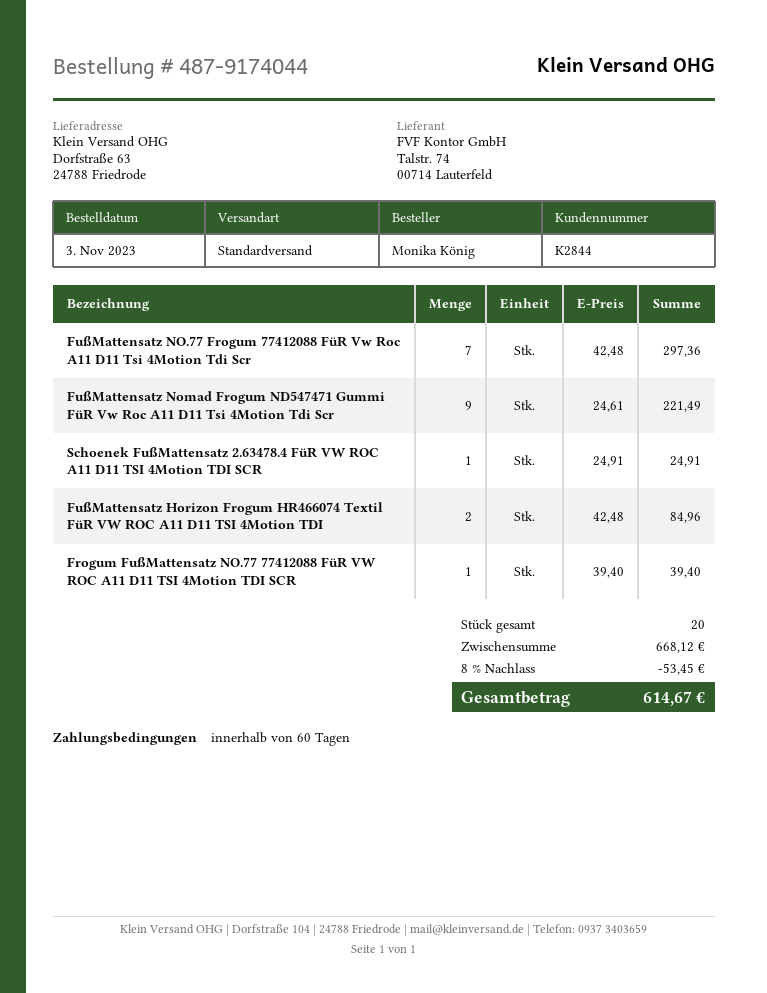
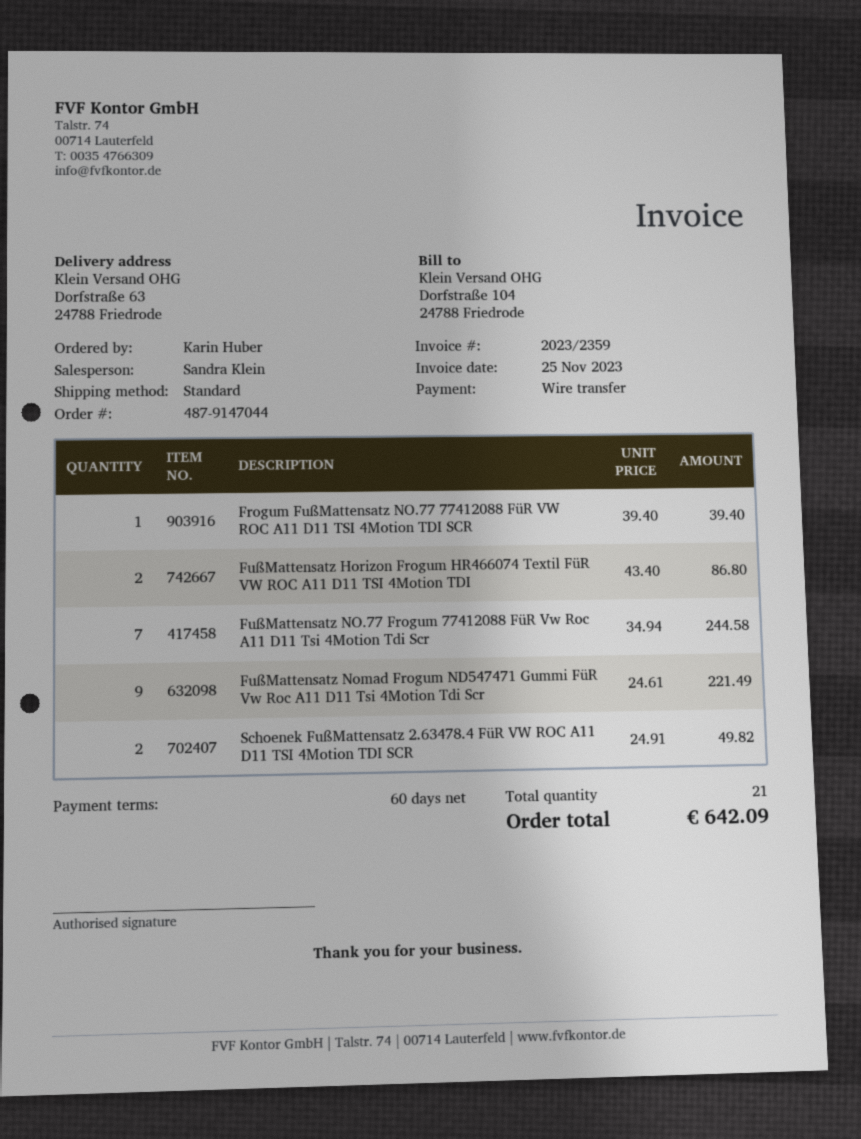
order number: 487-9174044 -> 487-9147044
ordered by: Monika König -> Karin Huber
FußMattensatz NO.77 Frogum 77412088 FüR Vw Roc A11 D11 Tsi 4Motion Tdi Scr: 7 x 42.48 = 297.36 -> 7 x 34.94 = 244.58
Schoenek FußMattensatz 2.63478.4 FüR VW ROC A11 D11 TSI 4Motion TDI SCR: 1 x 24.91 = 24.91 -> 2 x 24.91 = 49.82
FußMattensatz Horizon Frogum HR466074 Textil FüR VW ROC A11 D11 TSI 4Motion TDI: 2 x 42.48 = 84.96 -> 2 x 43.40 = 86.80
total quantity: 20 -> 21
discount: 8% = 53.45 -> none
total: 614.67 -> 642.09

